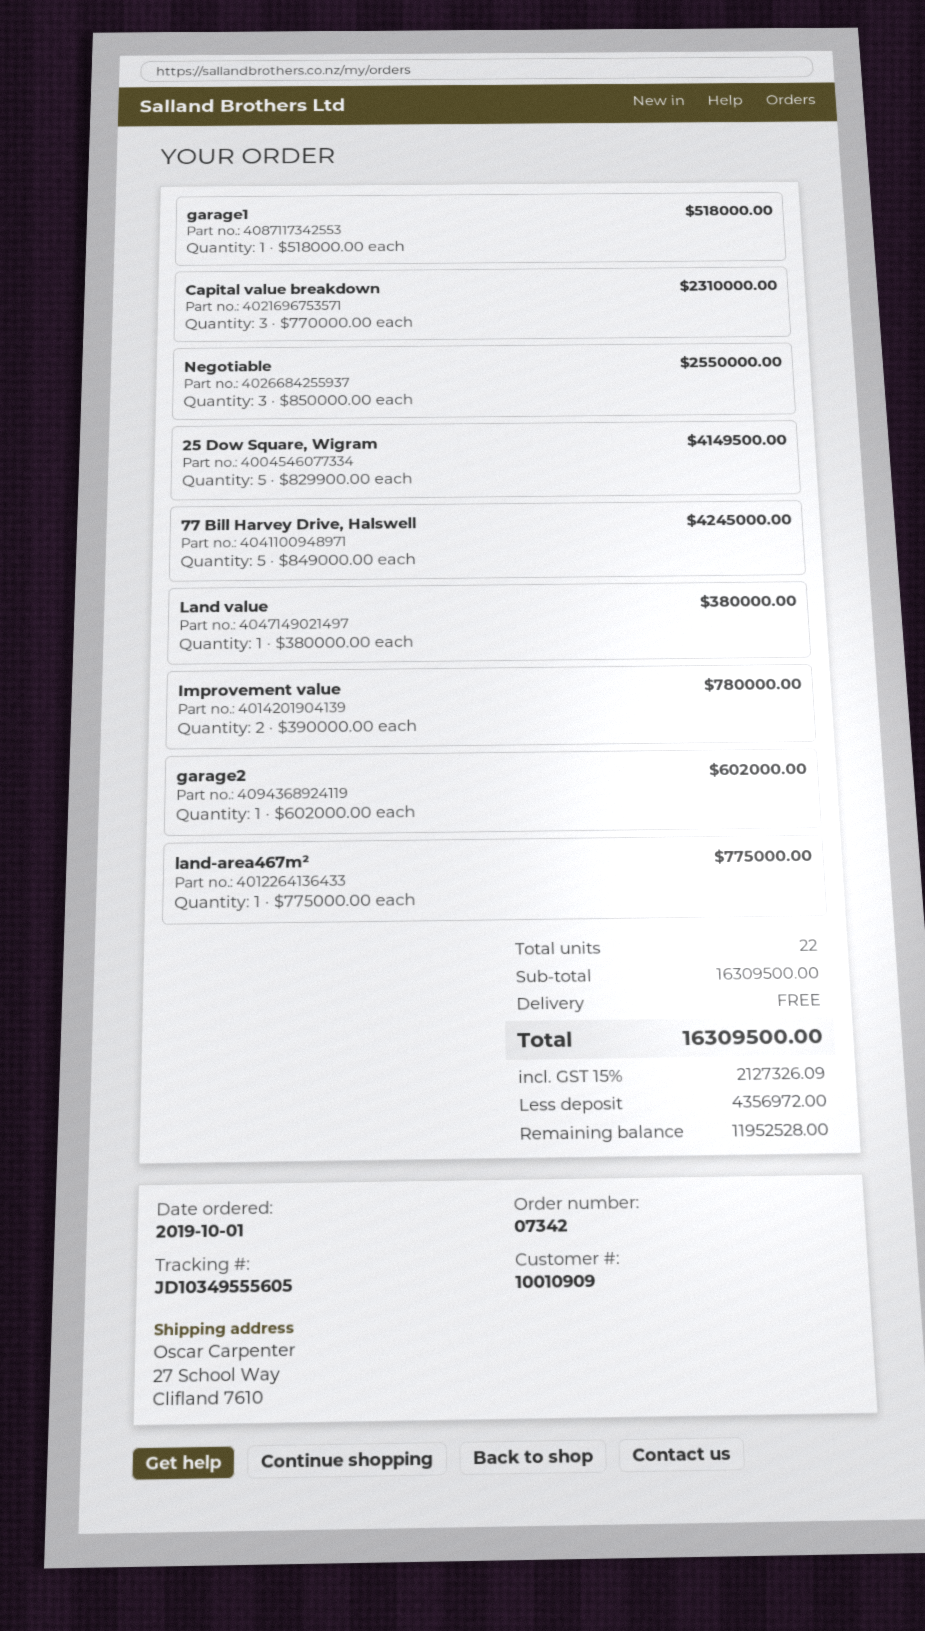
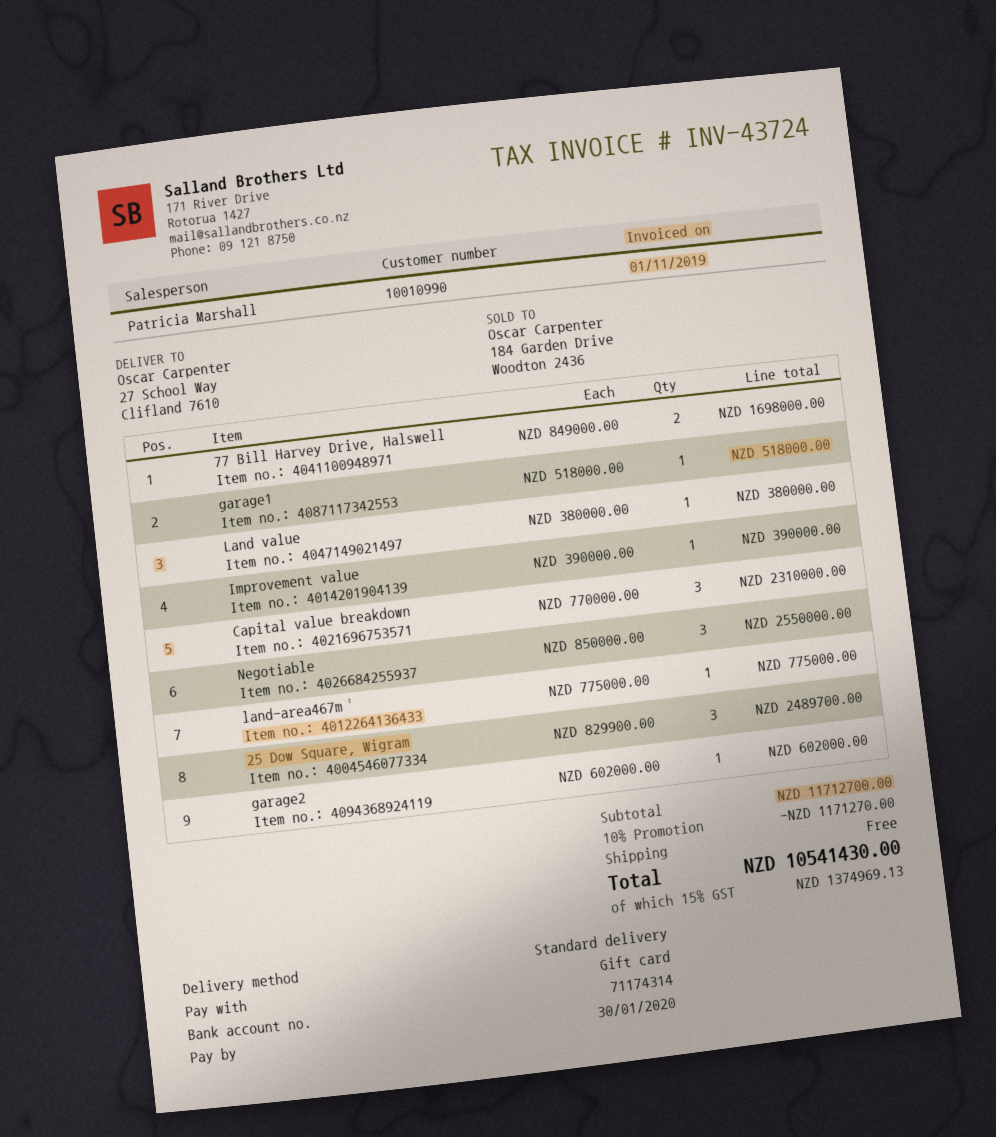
customer number: 10010909 -> 10010990
25 Dow Square, Wigram: 5 x 829900.00 = 4149500.00 -> 3 x 829900.00 = 2489700.00
77 Bill Harvey Drive, Halswell: 5 x 849000.00 = 4245000.00 -> 2 x 849000.00 = 1698000.00
Improvement value: 2 x 390000.00 = 780000.00 -> 1 x 390000.00 = 390000.00
subtotal: 16309500.00 -> 11712700.00
discount: none -> 10% = 1171270.00
tax: 15% = 2127326.09 -> 15% = 1374969.13
total: 16309500.00 -> 10541430.00

